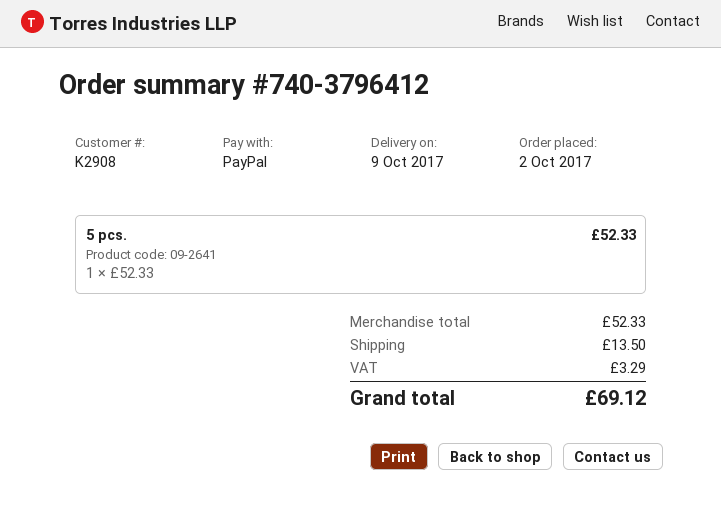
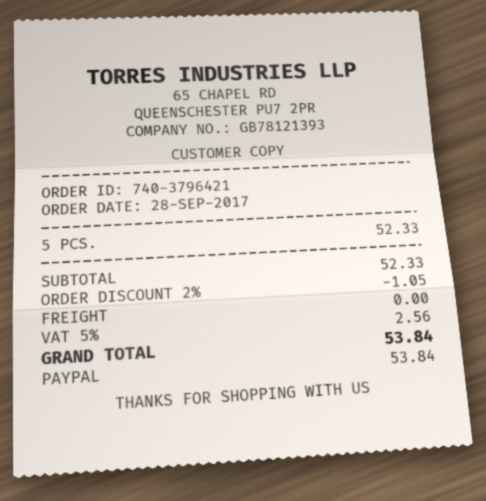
order number: 740-3796412 -> 740-3796421
order date: 2017-10-02 -> 2017-09-28
discount: none -> 2% = 1.05
shipping: 13.50 -> 0.00
tax: 3.29 -> 2.56
total: 69.12 -> 53.84

